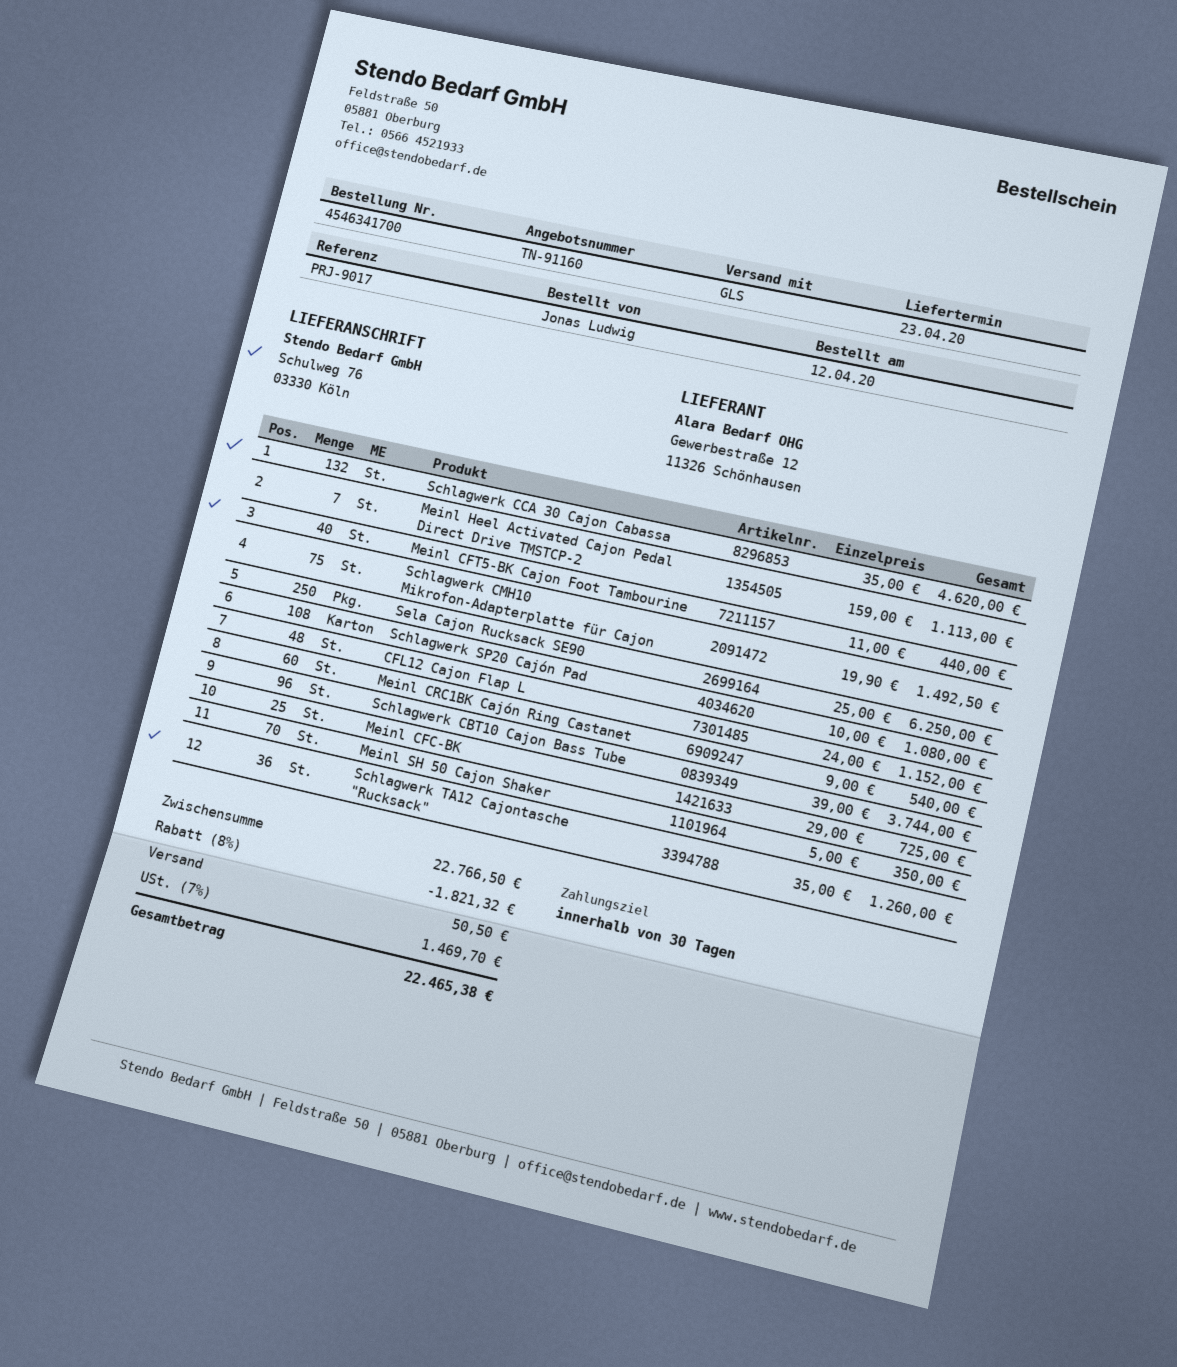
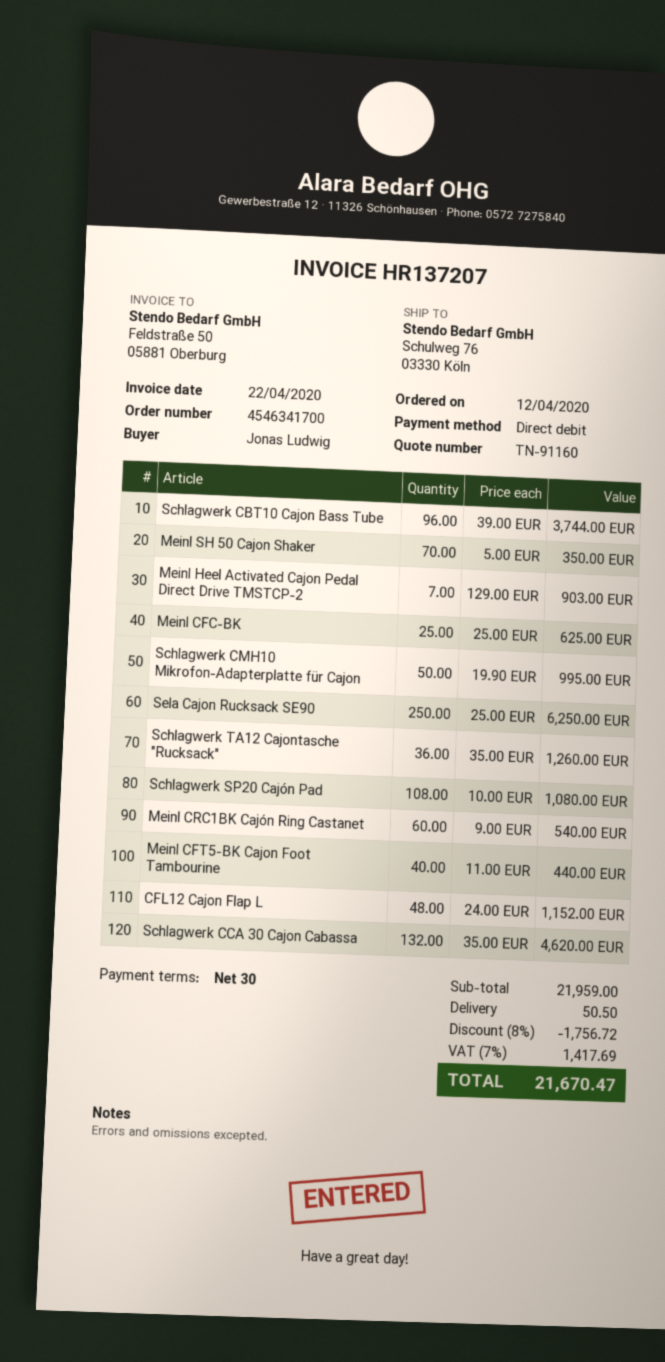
Meinl Heel Activated Cajon Pedal Direct Drive TMSTCP-2: 7 x 159.00 = 1113.00 -> 7 x 129.00 = 903.00
Schlagwerk CMH10 Mikrofon-Adapterplatte für Cajon: 75 x 19.90 = 1492.50 -> 50 x 19.90 = 995.00
Meinl CFC-BK: 25 x 29.00 = 725.00 -> 25 x 25.00 = 625.00
subtotal: 22766.50 -> 21959.00
discount: 8% = 1821.32 -> 8% = 1756.72
tax: 7% = 1469.70 -> 7% = 1417.69
total: 22465.38 -> 21670.47

